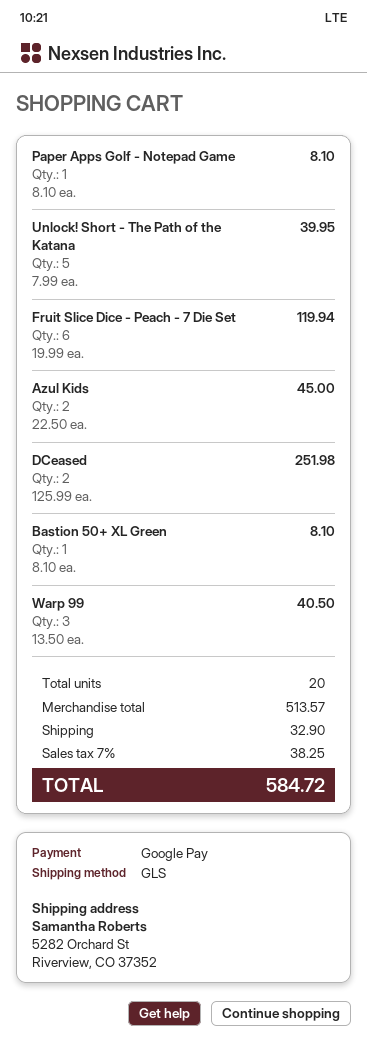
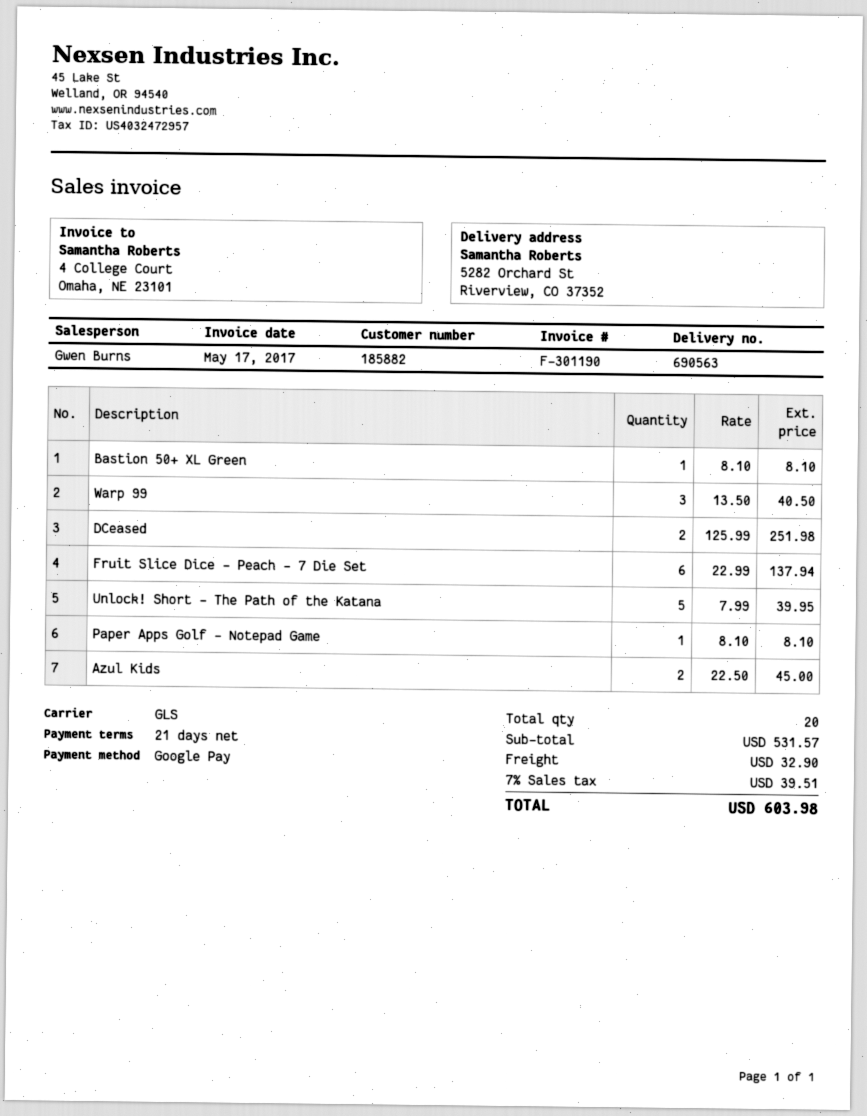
Fruit Slice Dice - Peach - 7 Die Set: 6 x 19.99 = 119.94 -> 6 x 22.99 = 137.94
subtotal: 513.57 -> 531.57
tax: 7% = 38.25 -> 7% = 39.51
total: 584.72 -> 603.98

